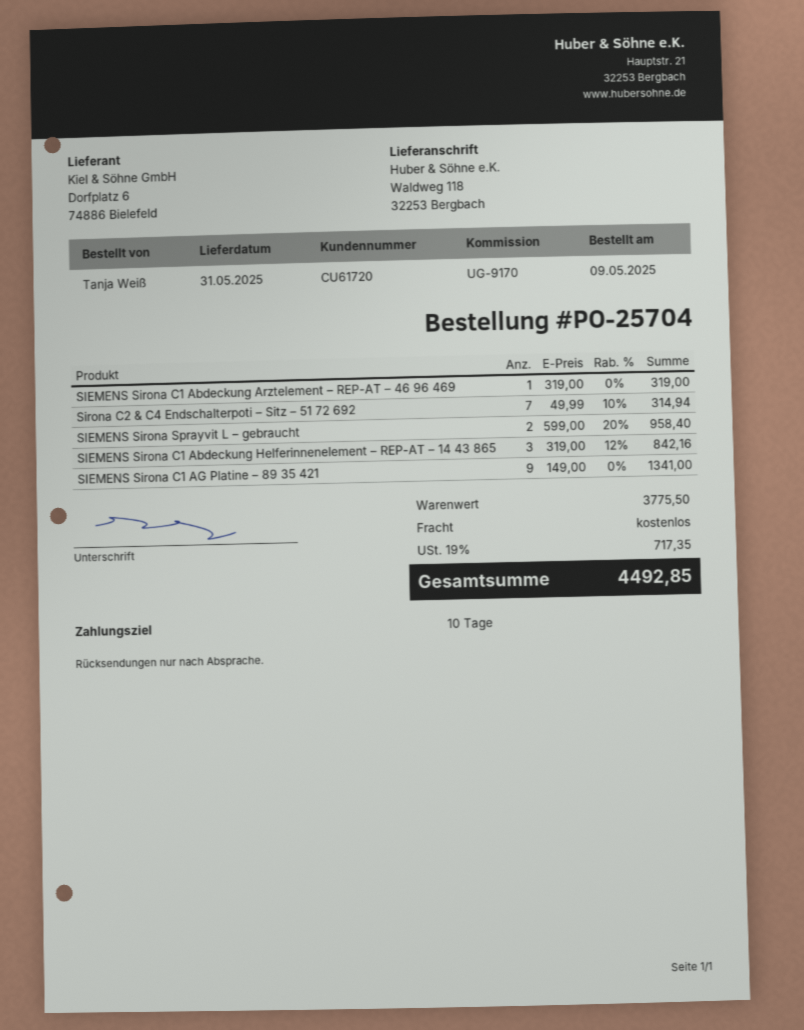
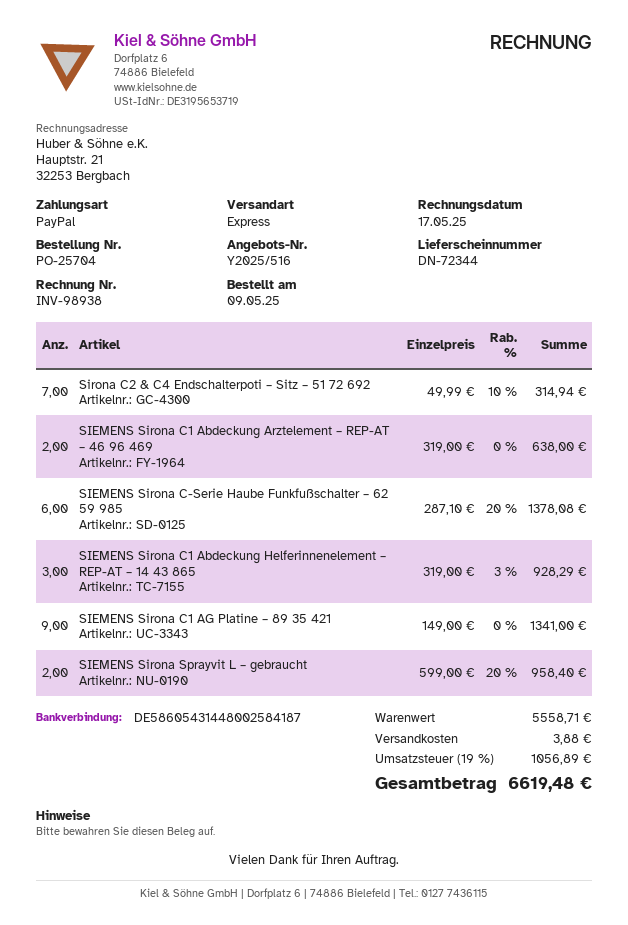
SIEMENS Sirona C1 Abdeckung Arztelement – REP-AT – 46 96 469: 1 x 319.00 = 319.00 -> 2 x 319.00 = 638.00
SIEMENS Sirona C1 Abdeckung Helferinnenelement – REP-AT – 14 43 865: 3 x 319.00 - 12% = 842.16 -> 3 x 319.00 - 3% = 928.29
SIEMENS Sirona C-Serie Haube Funkfußschalter – 62 59 985: none -> 6 x 287.10 - 20% = 1378.08
subtotal: 3775.50 -> 5558.71
shipping: 0.00 -> 3.88
tax: 19% = 717.35 -> 19% = 1056.89
total: 4492.85 -> 6619.48

